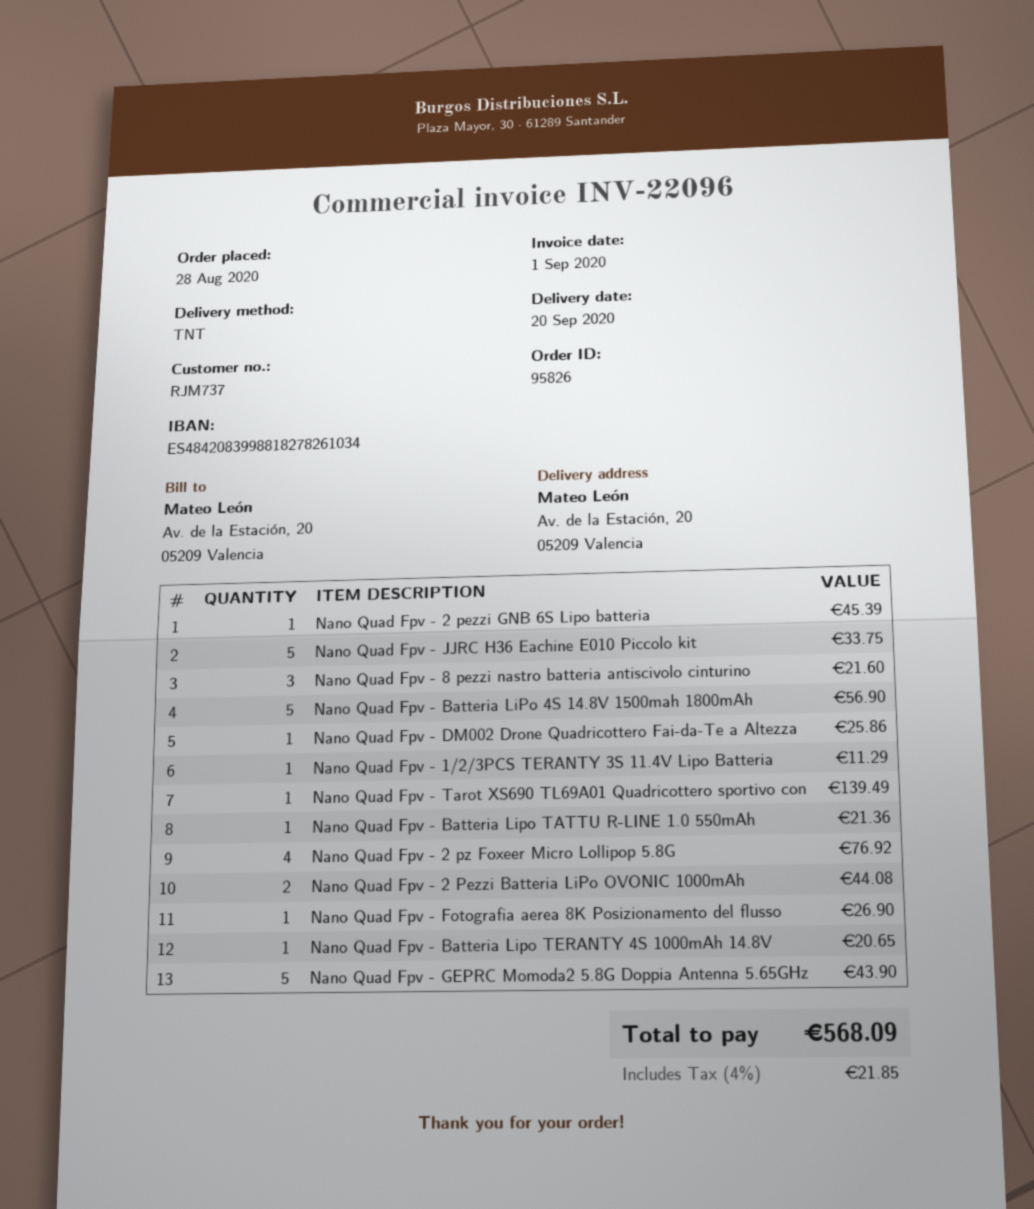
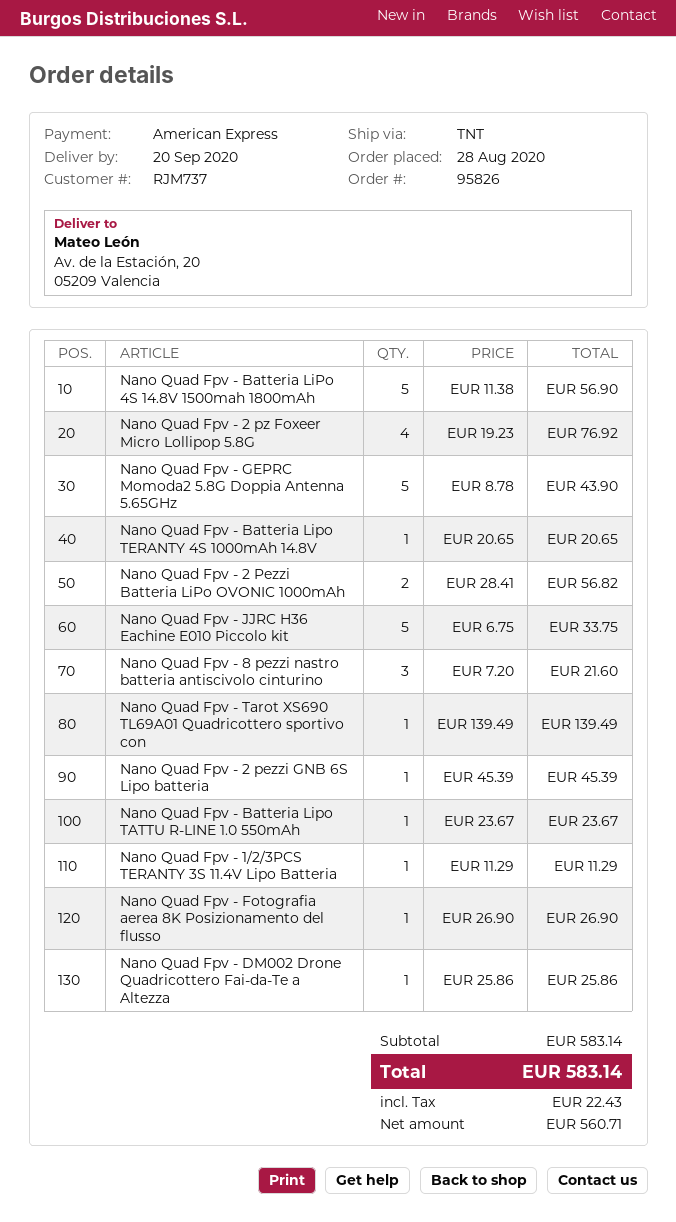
Nano Quad Fpv - Batteria Lipo TATTU R-LINE 1.0 550mAh: 1 for 21.36 -> 1 for 23.67
Nano Quad Fpv - 2 Pezzi Batteria LiPo OVONIC 1000mAh: 2 for 44.08 -> 2 for 56.82
tax: 21.85 -> 22.43
total: 568.09 -> 583.14

